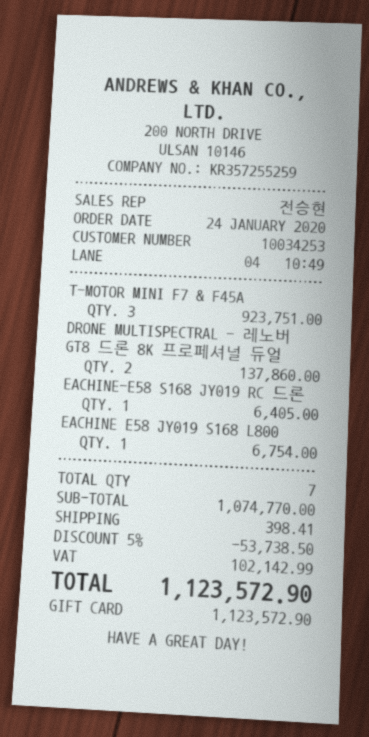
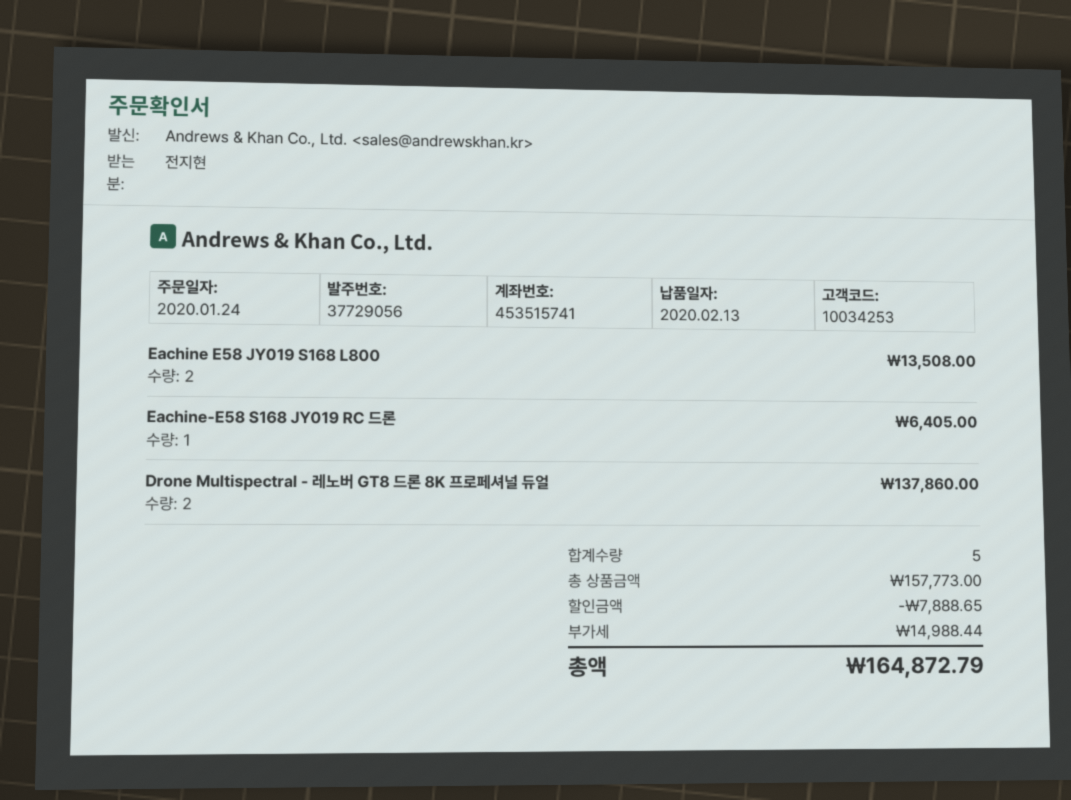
T-MOTOR MINI F7 & F45A: 3 for 923751.00 -> none
EACHINE E58 JY019 S168 L800: 1 for 6754.00 -> 2 for 13508.00
total quantity: 7 -> 5
subtotal: 1074770.00 -> 157773.00
discount: 53738.50 -> 7888.65
shipping: 398.41 -> none
tax: 102142.99 -> 14988.44
total: 1123572.90 -> 164872.79

